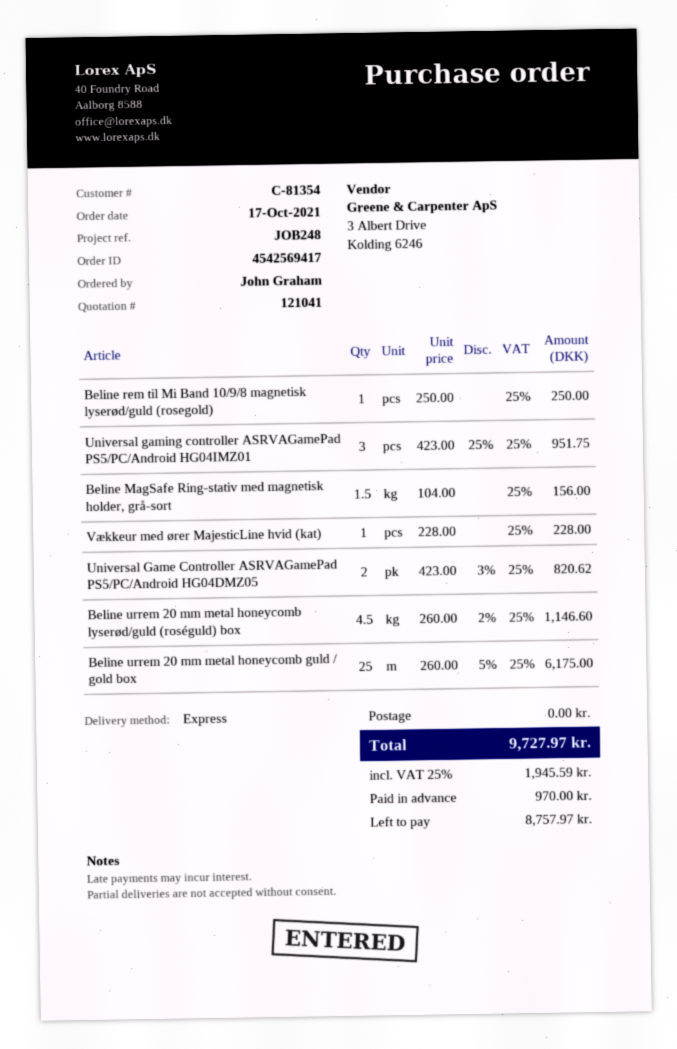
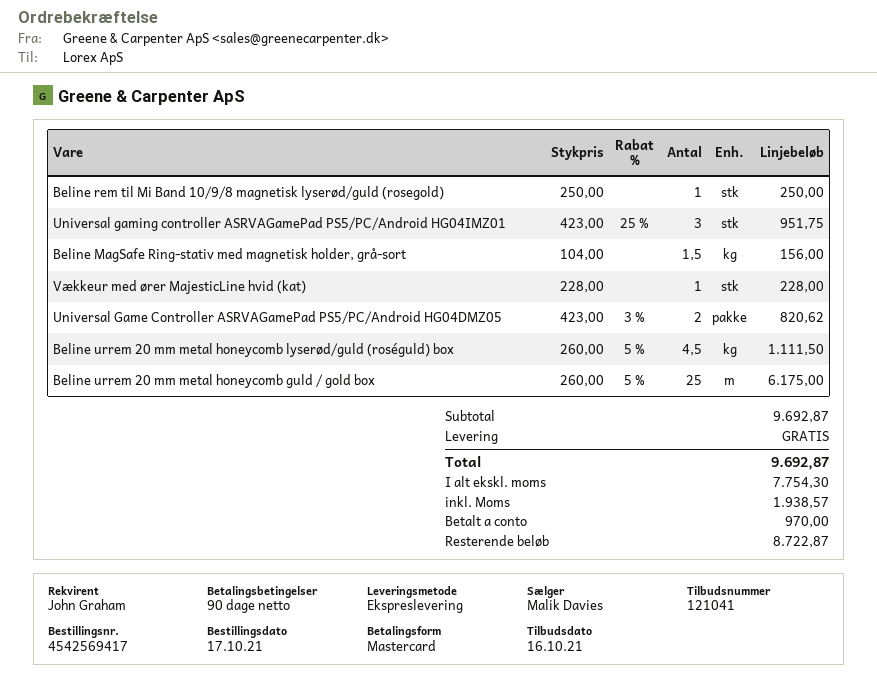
Beline urrem 20 mm metal honeycomb lyserød/guld (roséguld) box: 4.5 x 260.00 - 2% = 1146.60 -> 4.5 x 260.00 - 5% = 1111.50
tax: 1945.59 -> 1938.57
total: 9727.97 -> 9692.87
balance: 8757.97 -> 8722.87

